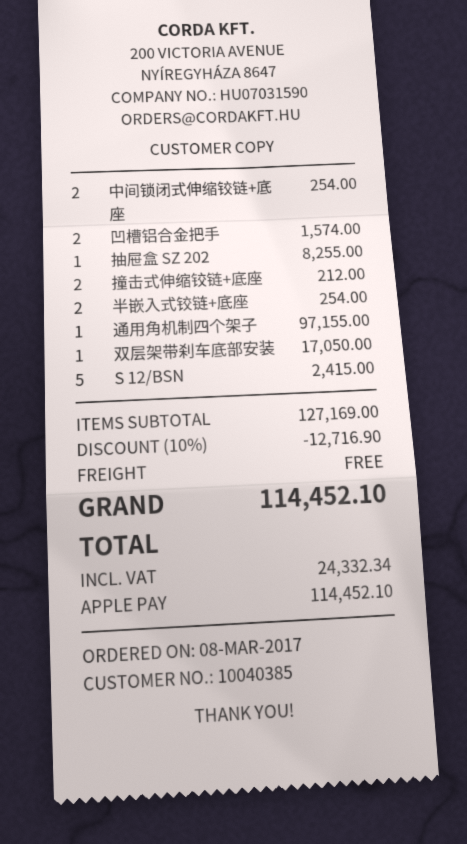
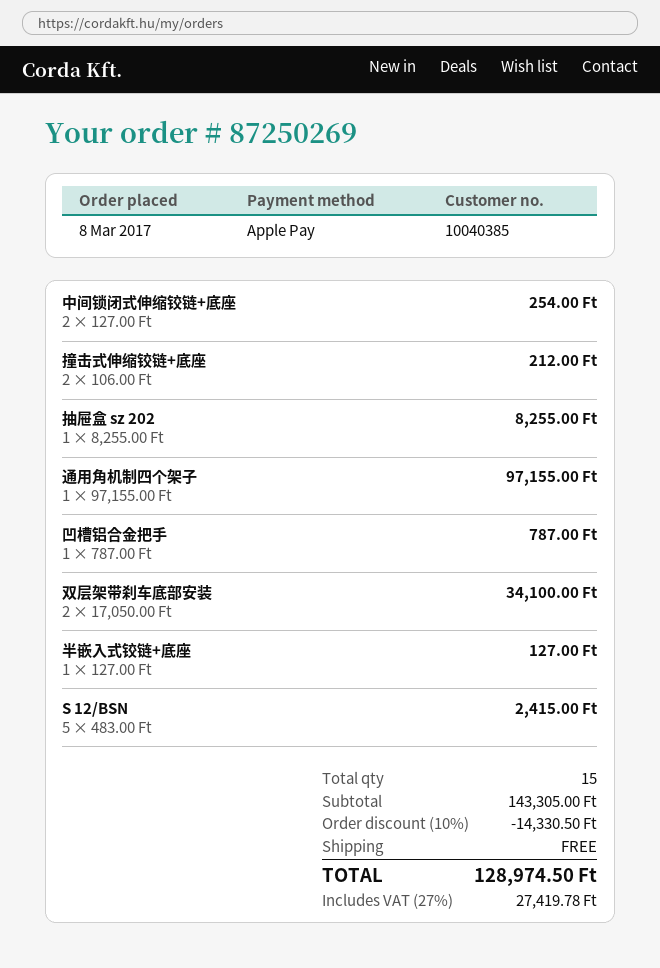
凹槽铝合金把手: 2 for 1574.00 -> 1 for 787.00
半嵌入式铰链+底座: 2 for 254.00 -> 1 for 127.00
双层架带刹车底部安装: 1 for 17050.00 -> 2 for 34100.00
subtotal: 127169.00 -> 143305.00
discount: 10% = 12716.90 -> 10% = 14330.50
tax: 24332.34 -> 27419.78
total: 114452.10 -> 128974.50

